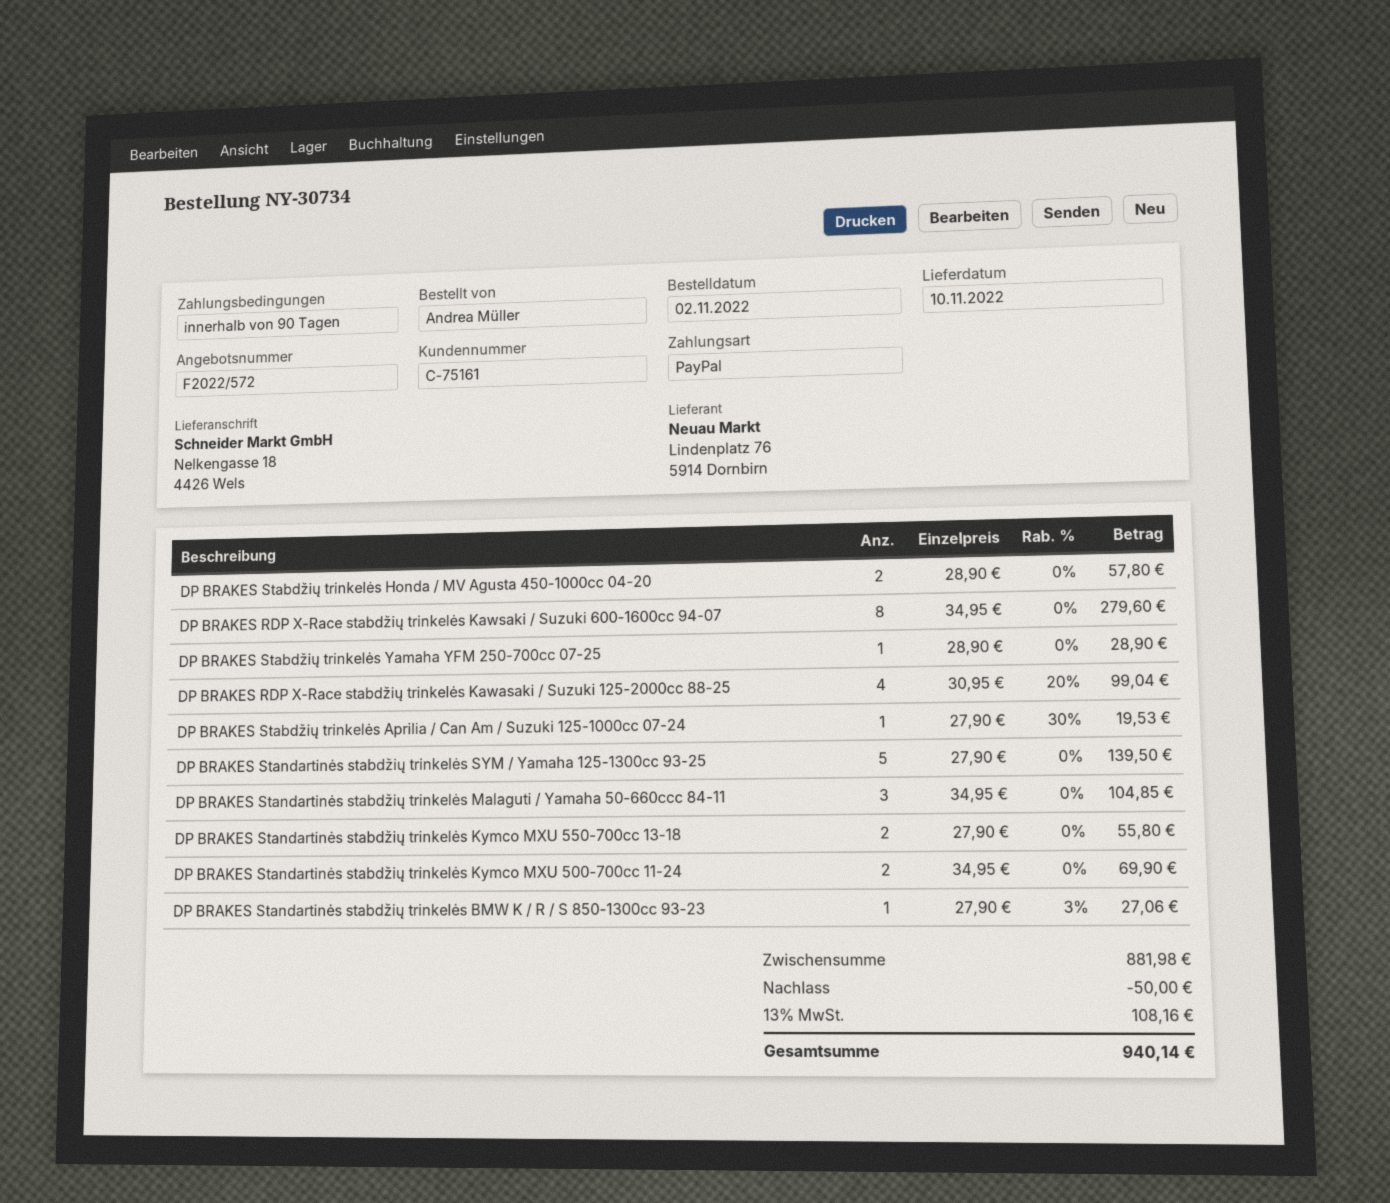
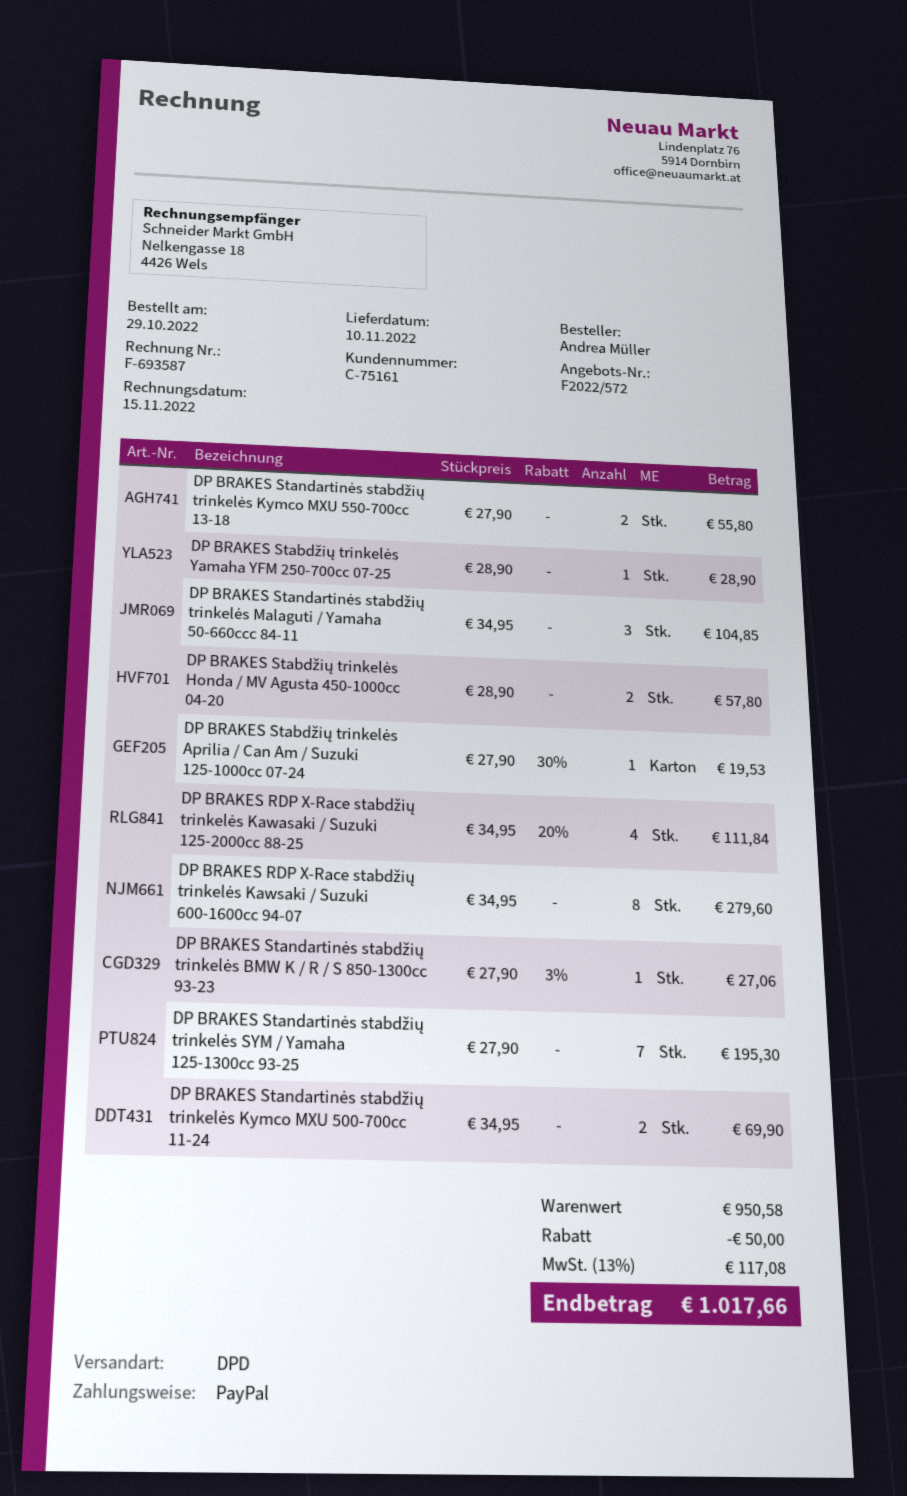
order date: 2022-11-02 -> 2022-10-29
DP BRAKES RDP X-Race stabdžių trinkelės Kawasaki / Suzuki 125-2000cc 88-25: 4 x 30.95 - 20% = 99.04 -> 4 x 34.95 - 20% = 111.84
DP BRAKES Standartinės stabdžių trinkelės SYM / Yamaha 125-1300cc 93-25: 5 x 27.90 = 139.50 -> 7 x 27.90 = 195.30
subtotal: 881.98 -> 950.58
tax: 13% = 108.16 -> 13% = 117.08
total: 940.14 -> 1017.66

